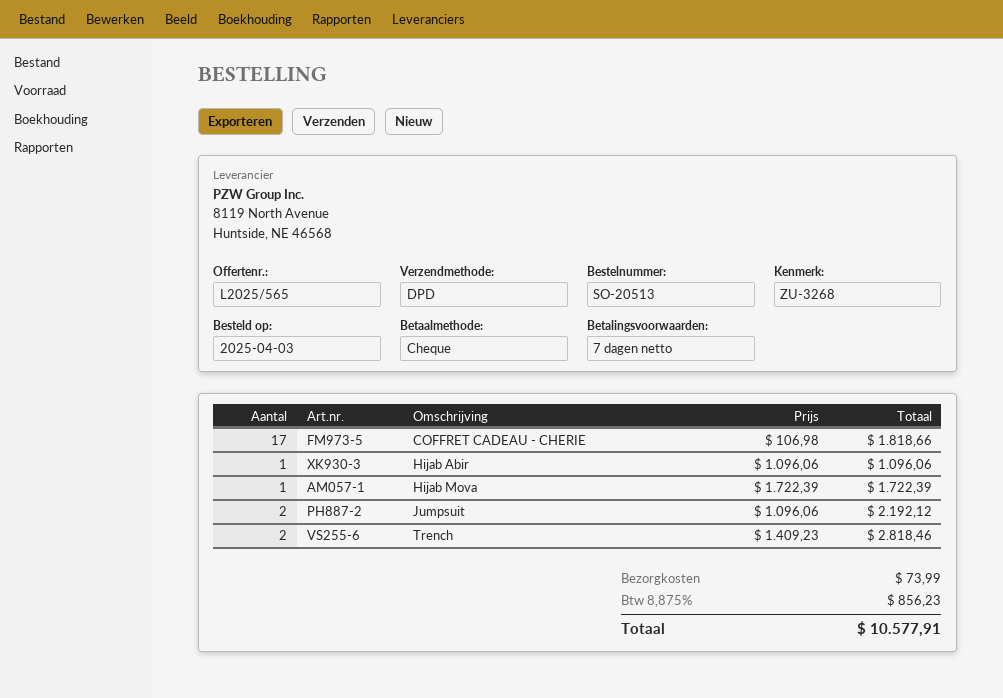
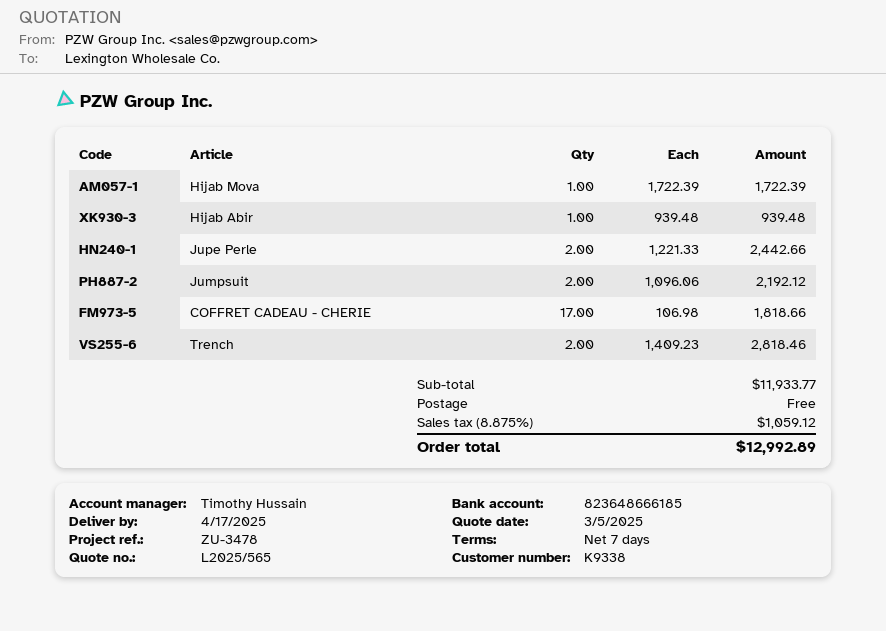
reference: ZU-3268 -> ZU-3478
Hijab Abir: 1 x 1096.06 = 1096.06 -> 1 x 939.48 = 939.48
Jupe Perle: none -> 2 x 1221.33 = 2442.66
shipping: 73.99 -> 0.00
tax: 8.875% = 856.23 -> 8.875% = 1059.12
total: 10577.91 -> 12992.89

